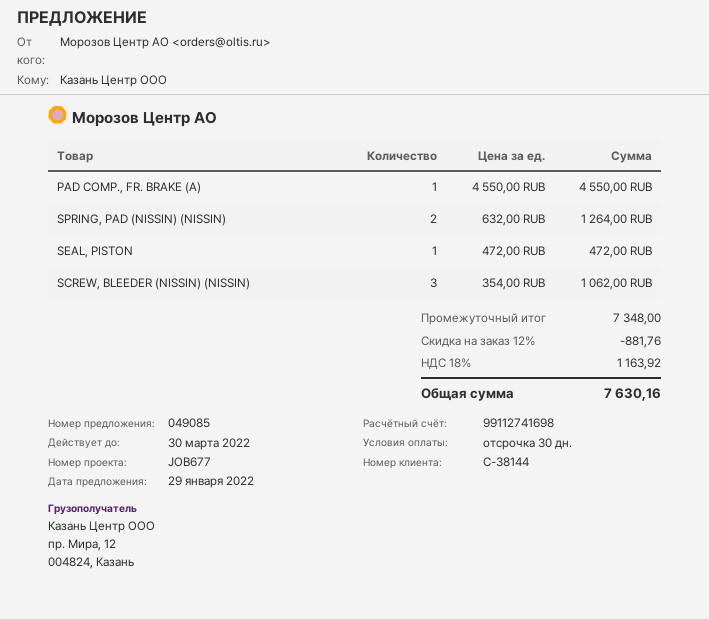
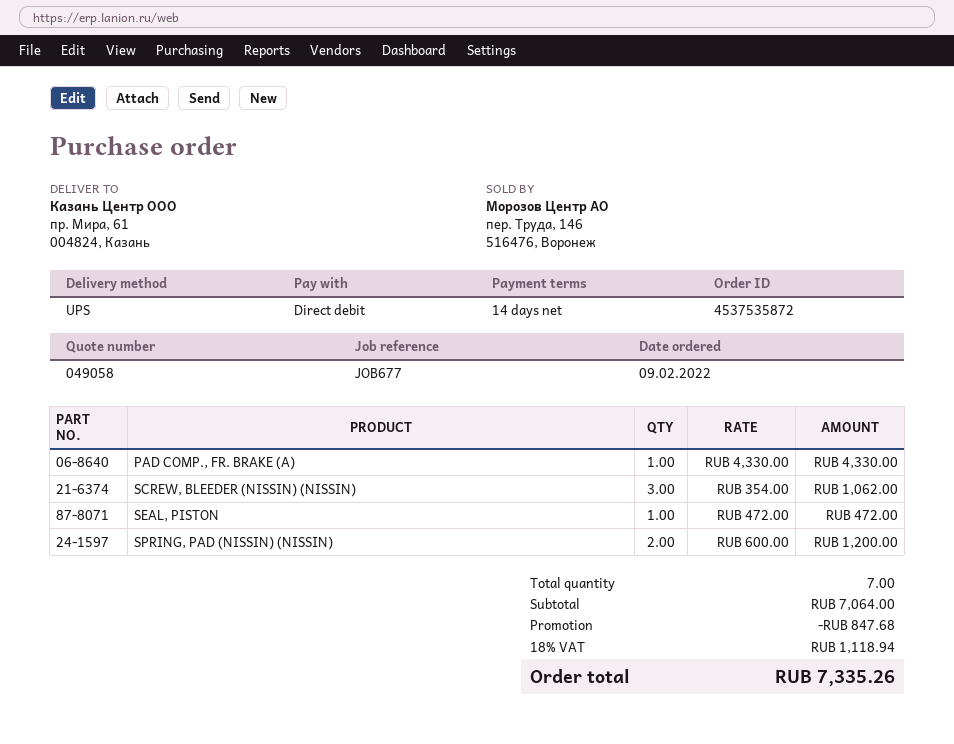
quote number: 049085 -> 049058
payment terms: 30 days -> 14 days
ship to: пр. Мира, 12, 004824, Казань -> пр. Мира, 61, 004824, Казань
PAD COMP., FR. BRAKE (A): 1 x 4550.00 = 4550.00 -> 1 x 4330.00 = 4330.00
SPRING, PAD (NISSIN) (NISSIN): 2 x 632.00 = 1264.00 -> 2 x 600.00 = 1200.00
subtotal: 7348.00 -> 7064.00
discount: 881.76 -> 847.68
tax: 18% = 1163.92 -> 18% = 1118.94
total: 7630.16 -> 7335.26

